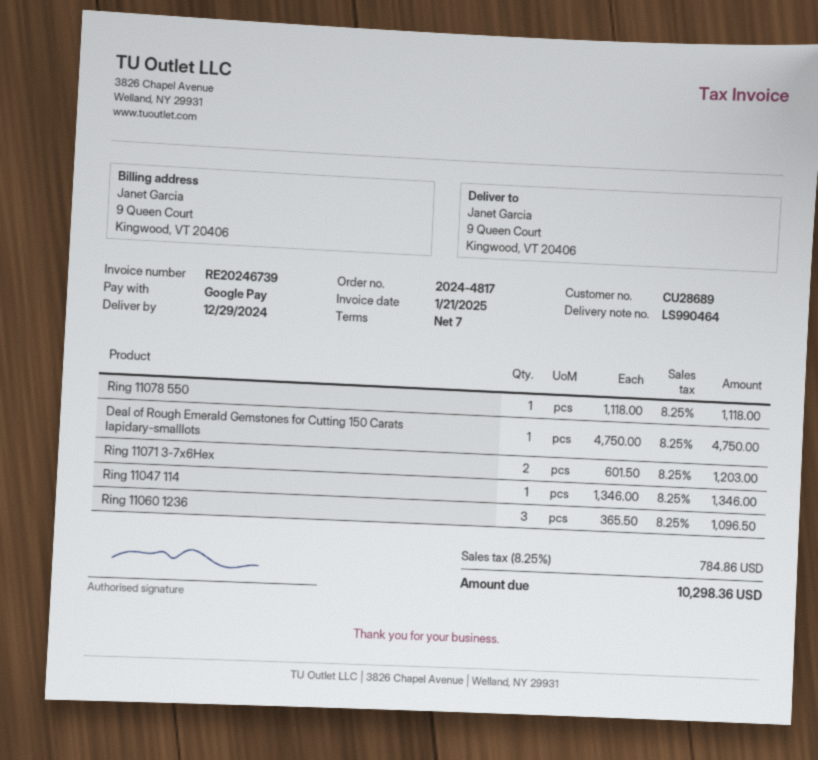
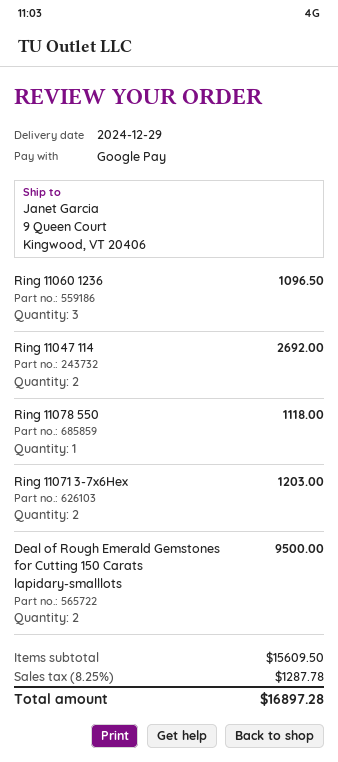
Deal of Rough Emerald Gemstones for Cutting 150 Carats lapidary-smalllots: 1 for 4750.00 -> 2 for 9500.00
Ring 11047 114: 1 for 1346.00 -> 2 for 2692.00
tax: 8.25% = 784.86 -> 8.25% = 1287.78
total: 10298.36 -> 16897.28

